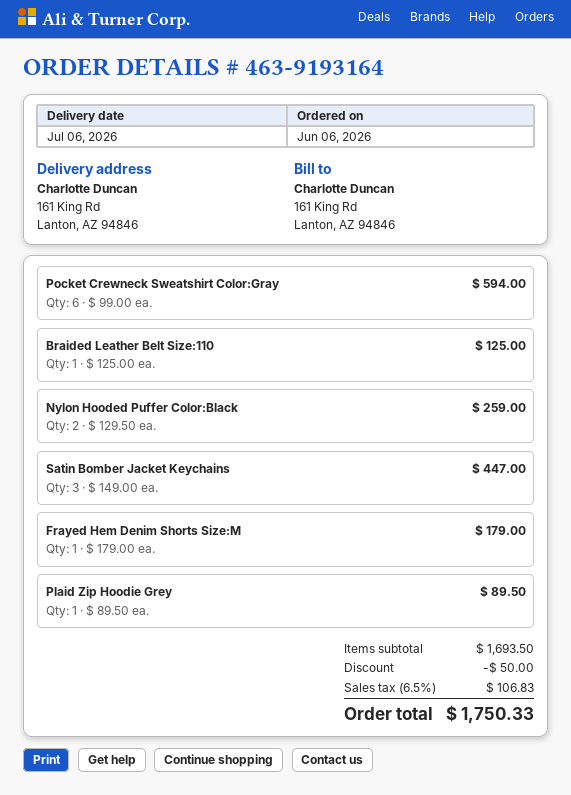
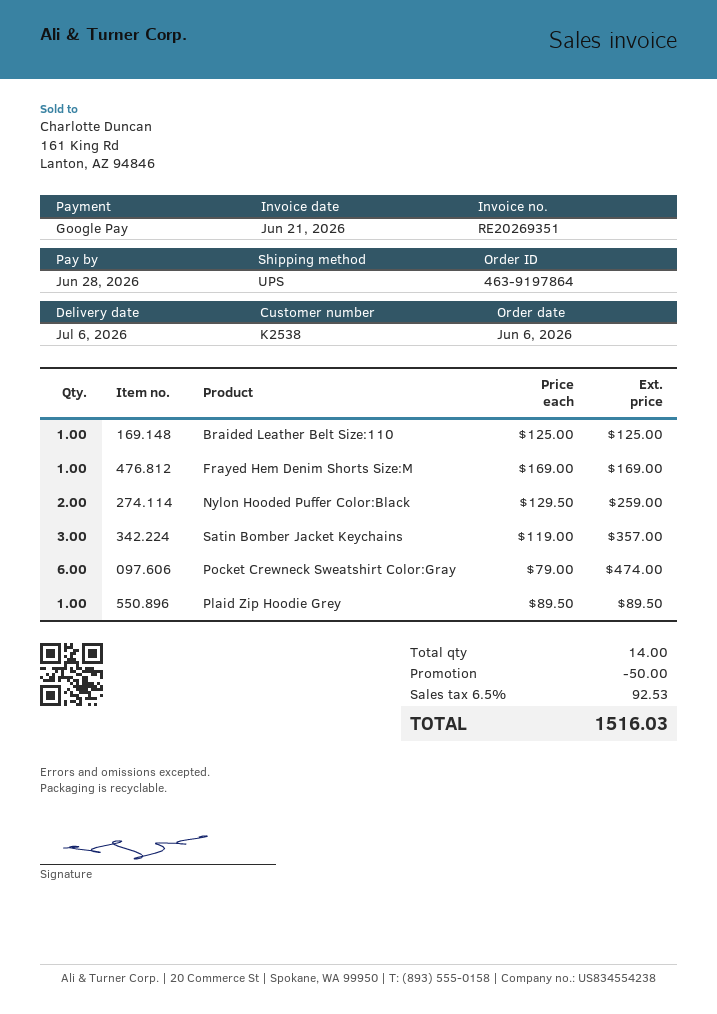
order number: 463-9193164 -> 463-9197864
Pocket Crewneck Sweatshirt Color:Gray: 6 x 99.00 = 594.00 -> 6 x 79.00 = 474.00
Satin Bomber Jacket Keychains: 3 x 149.00 = 447.00 -> 3 x 119.00 = 357.00
Frayed Hem Denim Shorts Size:M: 1 x 179.00 = 179.00 -> 1 x 169.00 = 169.00
tax: 6.5% = 106.83 -> 6.5% = 92.53
total: 1750.33 -> 1516.03

